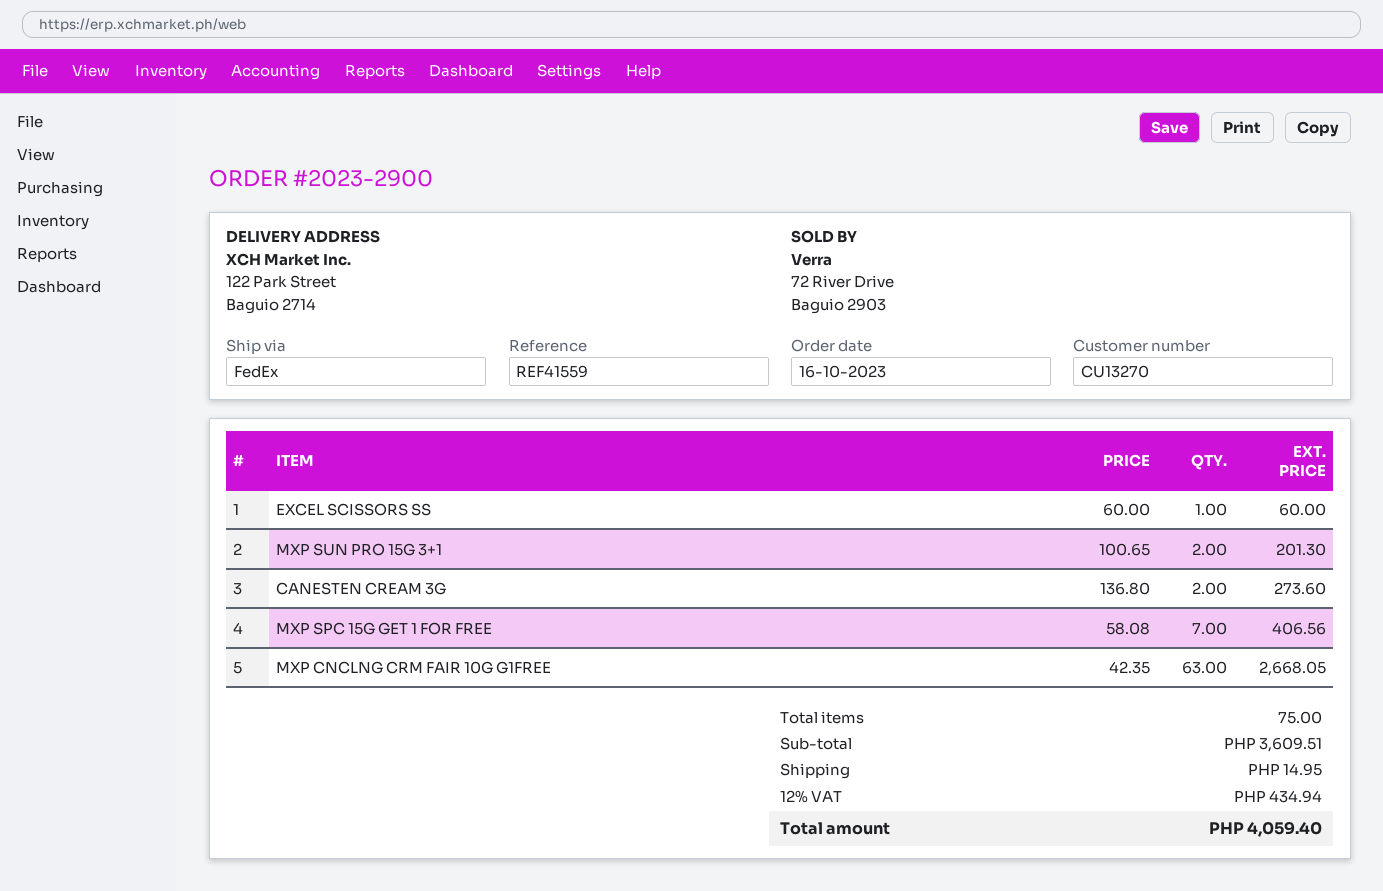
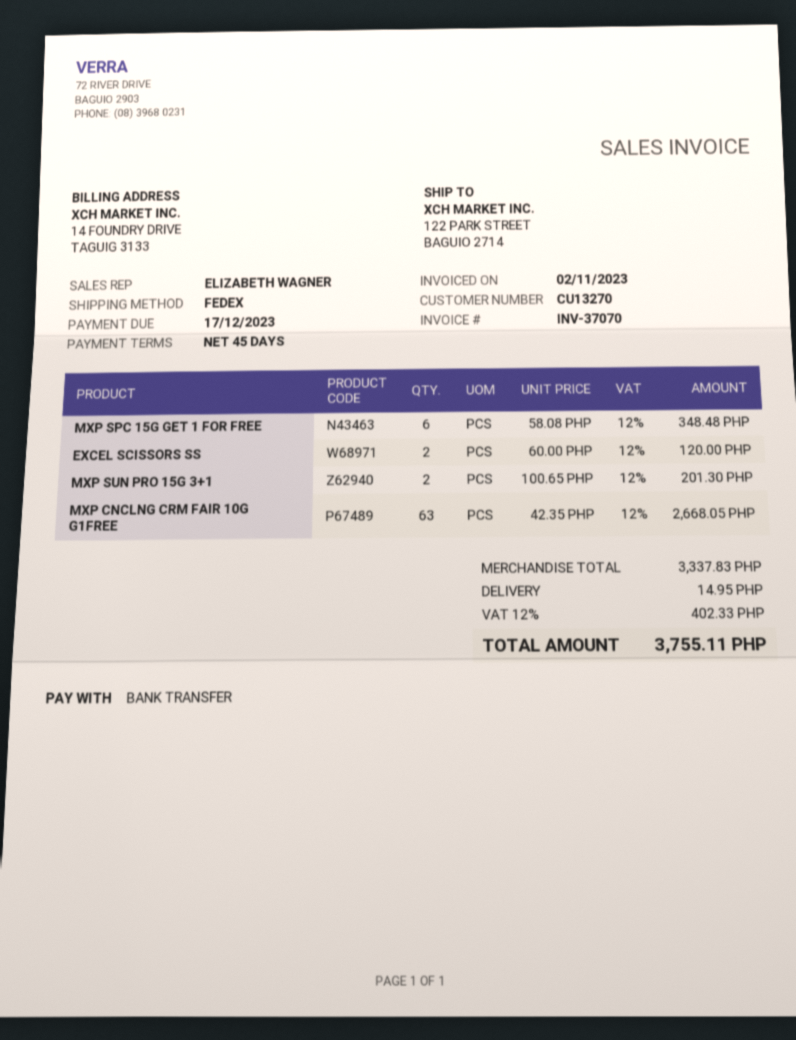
EXCEL SCISSORS SS: 1 x 60.00 = 60.00 -> 2 x 60.00 = 120.00
CANESTEN CREAM 3G: 2 x 136.80 = 273.60 -> none
MXP SPC 15G GET 1 FOR FREE: 7 x 58.08 = 406.56 -> 6 x 58.08 = 348.48
subtotal: 3609.51 -> 3337.83
tax: 12% = 434.94 -> 12% = 402.33
total: 4059.40 -> 3755.11

